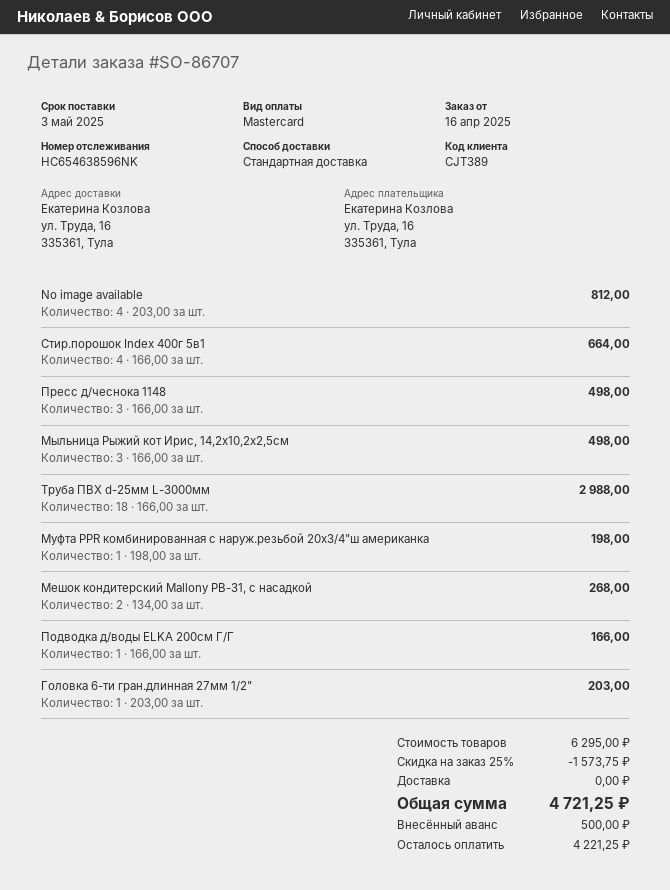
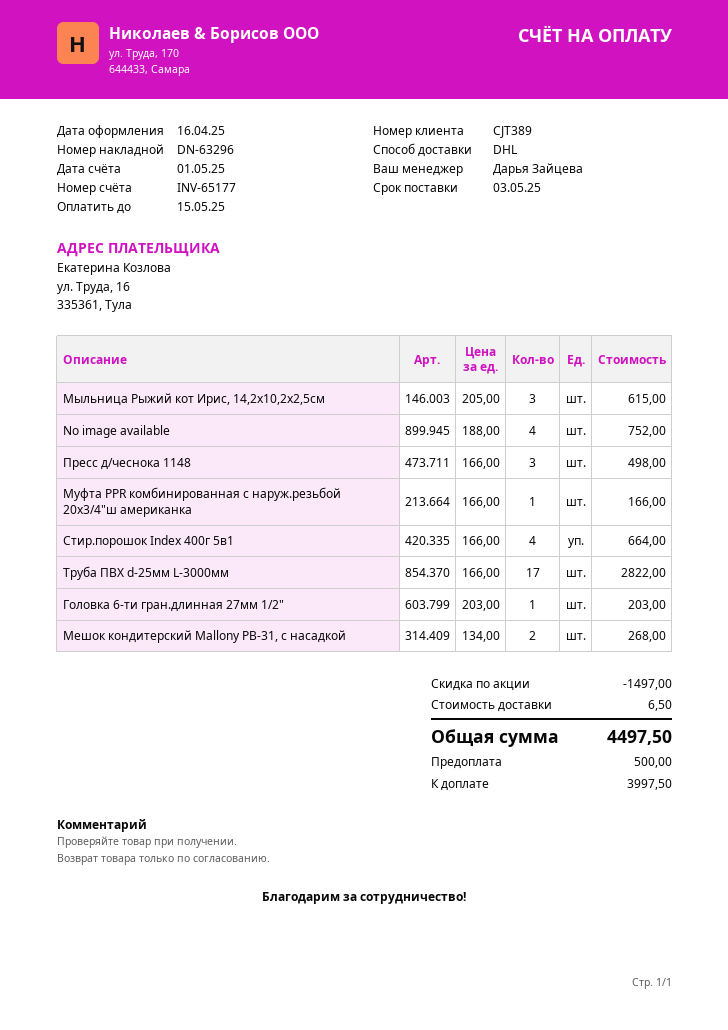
shipping method: standard -> DHL
No image available: 4 x 203.00 = 812.00 -> 4 x 188.00 = 752.00
Мыльница Рыжий кот Ирис, 14,2х10,2х2,5см: 3 x 166.00 = 498.00 -> 3 x 205.00 = 615.00
Труба ПВХ d-25мм L-3000мм: 18 x 166.00 = 2988.00 -> 17 x 166.00 = 2822.00
Муфта PPR комбинированная с наруж.резьбой 20х3/4"ш американка: 1 x 198.00 = 198.00 -> 1 x 166.00 = 166.00
Подводка д/воды ELKA 200см Г/Г: 1 x 166.00 = 166.00 -> none
discount: 1573.75 -> 1497.00
shipping: 0.00 -> 6.50
total: 4721.25 -> 4497.50
balance: 4221.25 -> 3997.50

